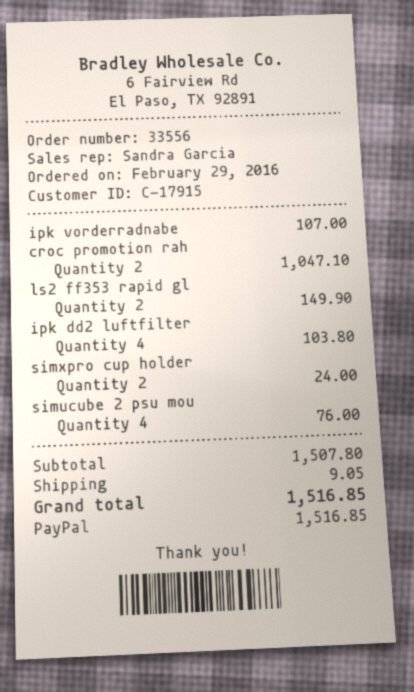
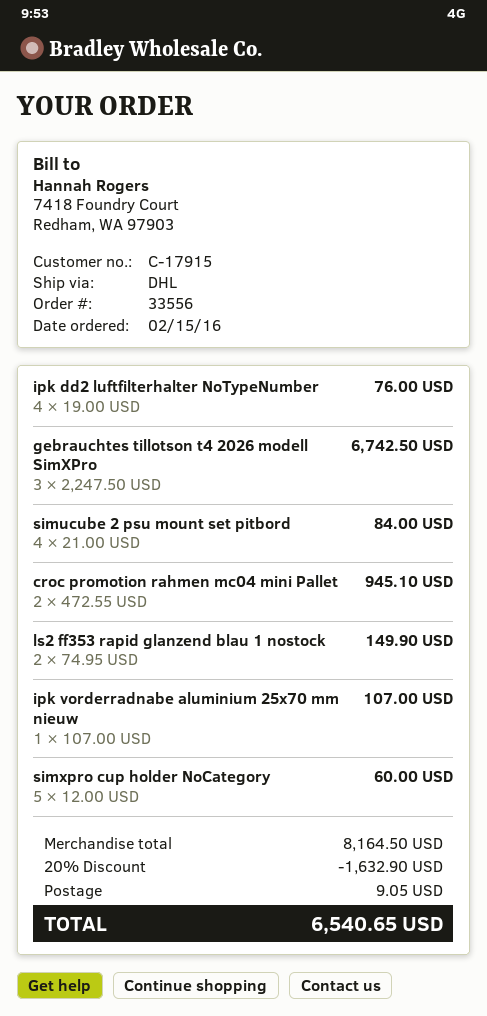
order date: 2016-02-29 -> 2016-02-15
croc promotion rah: 2 for 1047.10 -> 2 for 945.10
ipk dd2 luftfilter: 4 for 103.80 -> 4 for 76.00
simxpro cup holder: 2 for 24.00 -> 5 for 60.00
simucube 2 psu mou: 4 for 76.00 -> 4 for 84.00
gebrauchtes tillotson t4 2026 modell SimXPro: none -> 3 for 6742.50
subtotal: 1507.80 -> 8164.50
discount: none -> 20% = 1632.90
total: 1516.85 -> 6540.65

